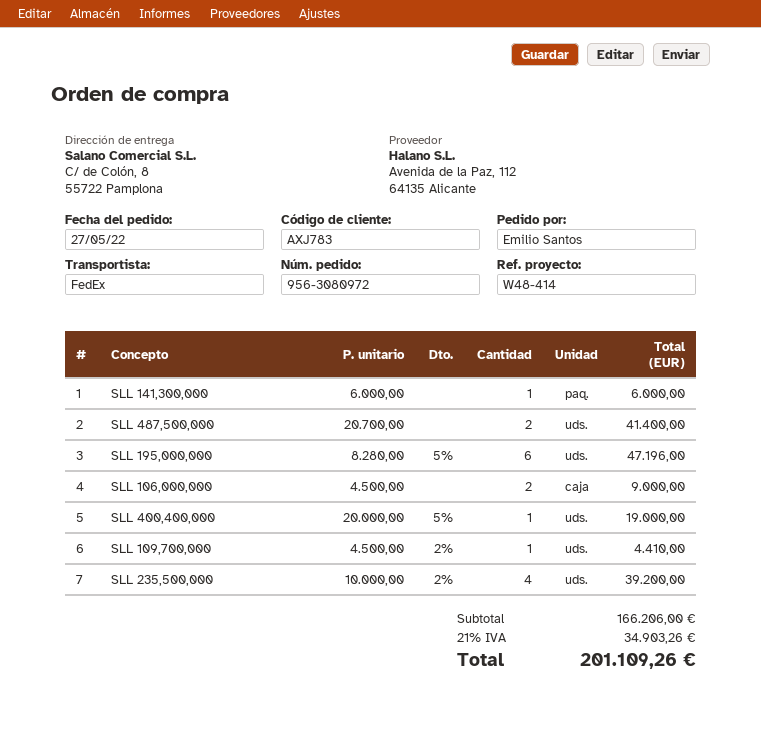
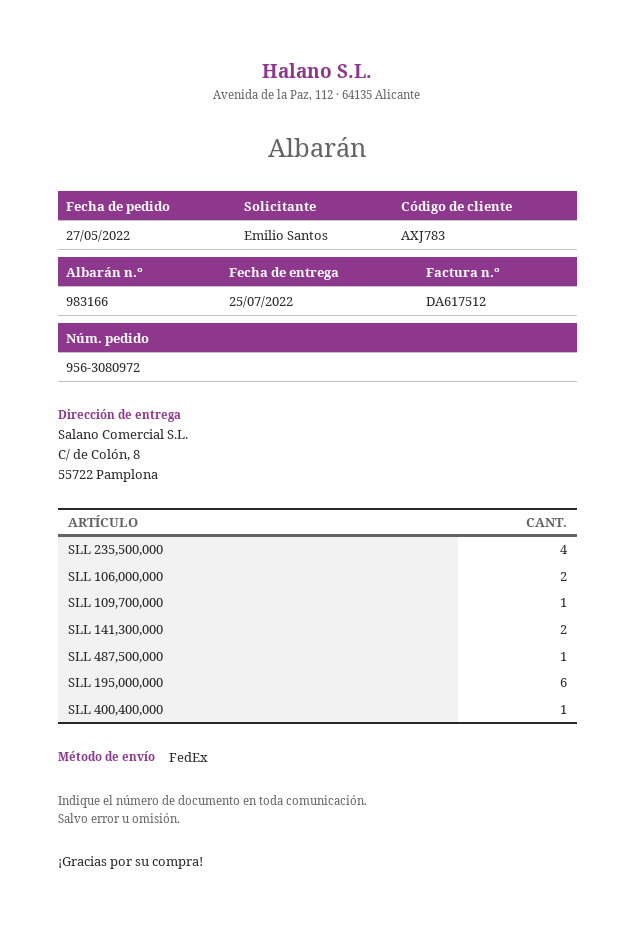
SLL 141,300,000: 1 -> 2
SLL 487,500,000: 2 -> 1

